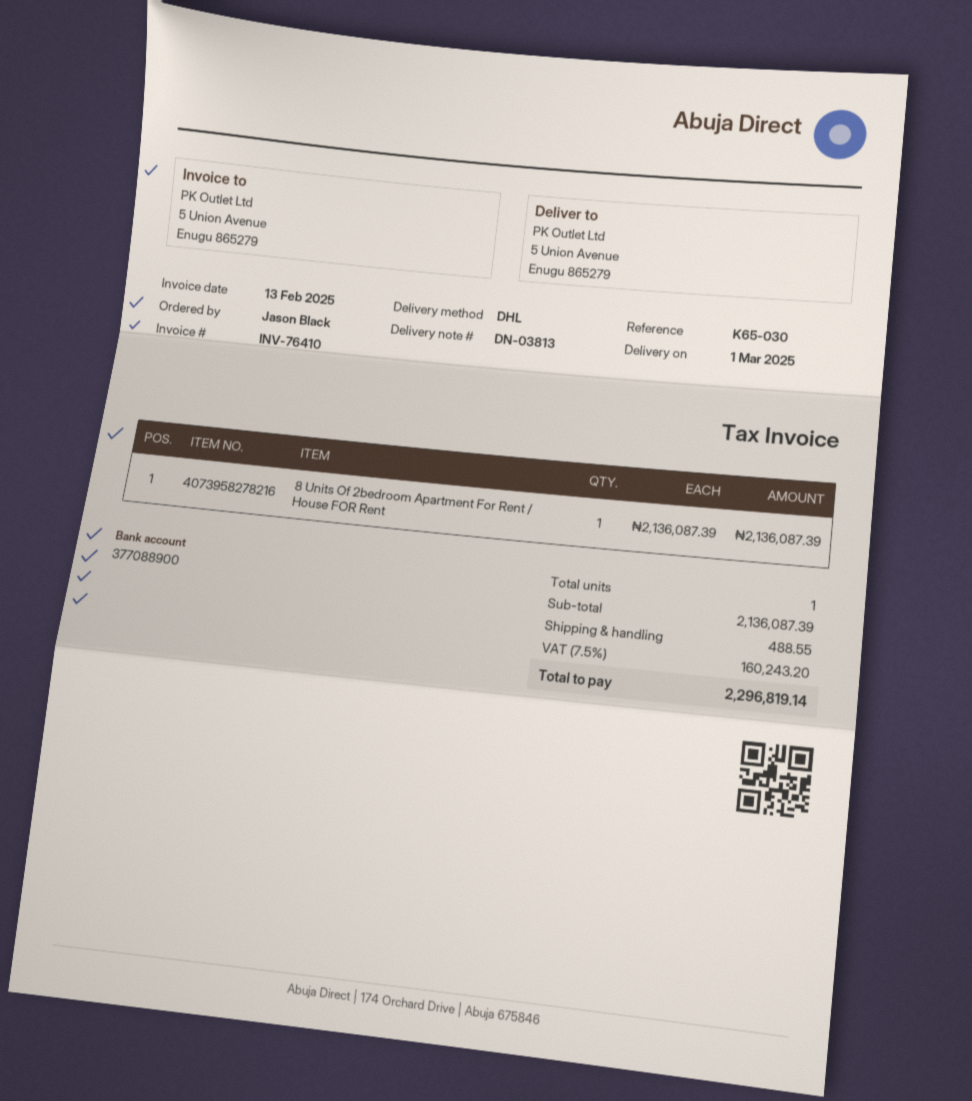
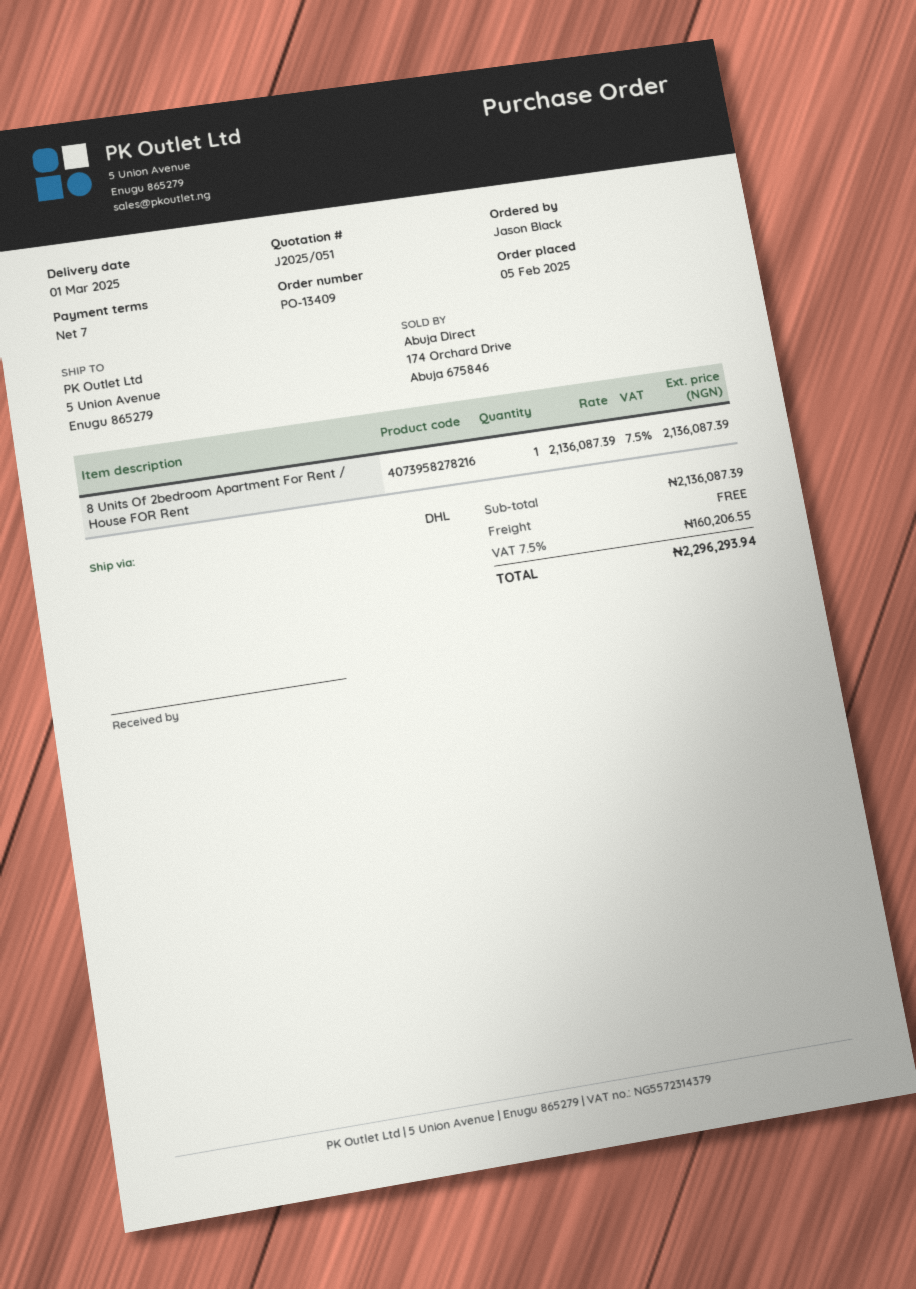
shipping: 488.55 -> 0.00
tax: 7.5% = 160243.20 -> 7.5% = 160206.55
total: 2296819.14 -> 2296293.94

